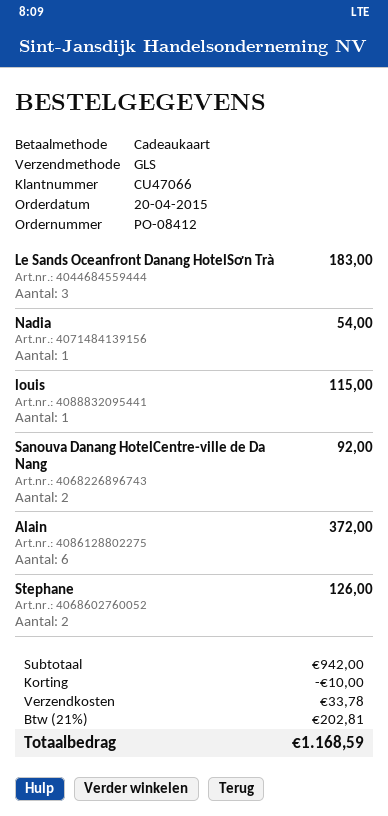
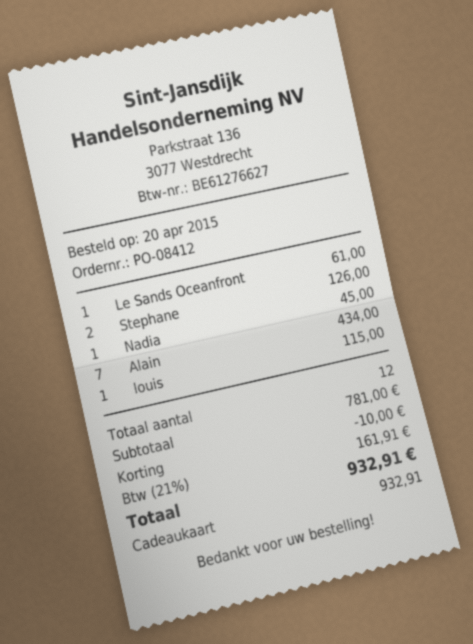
Le Sands Oceanfront Danang HotelSơn Trà: 3 for 183.00 -> 1 for 61.00
Nadia: 1 for 54.00 -> 1 for 45.00
Sanouva Danang HotelCentre-ville de Da Nang: 2 for 92.00 -> none
Alain: 6 for 372.00 -> 7 for 434.00
subtotal: 942.00 -> 781.00
shipping: 33.78 -> none
tax: 21% = 202.81 -> 21% = 161.91
total: 1168.59 -> 932.91

